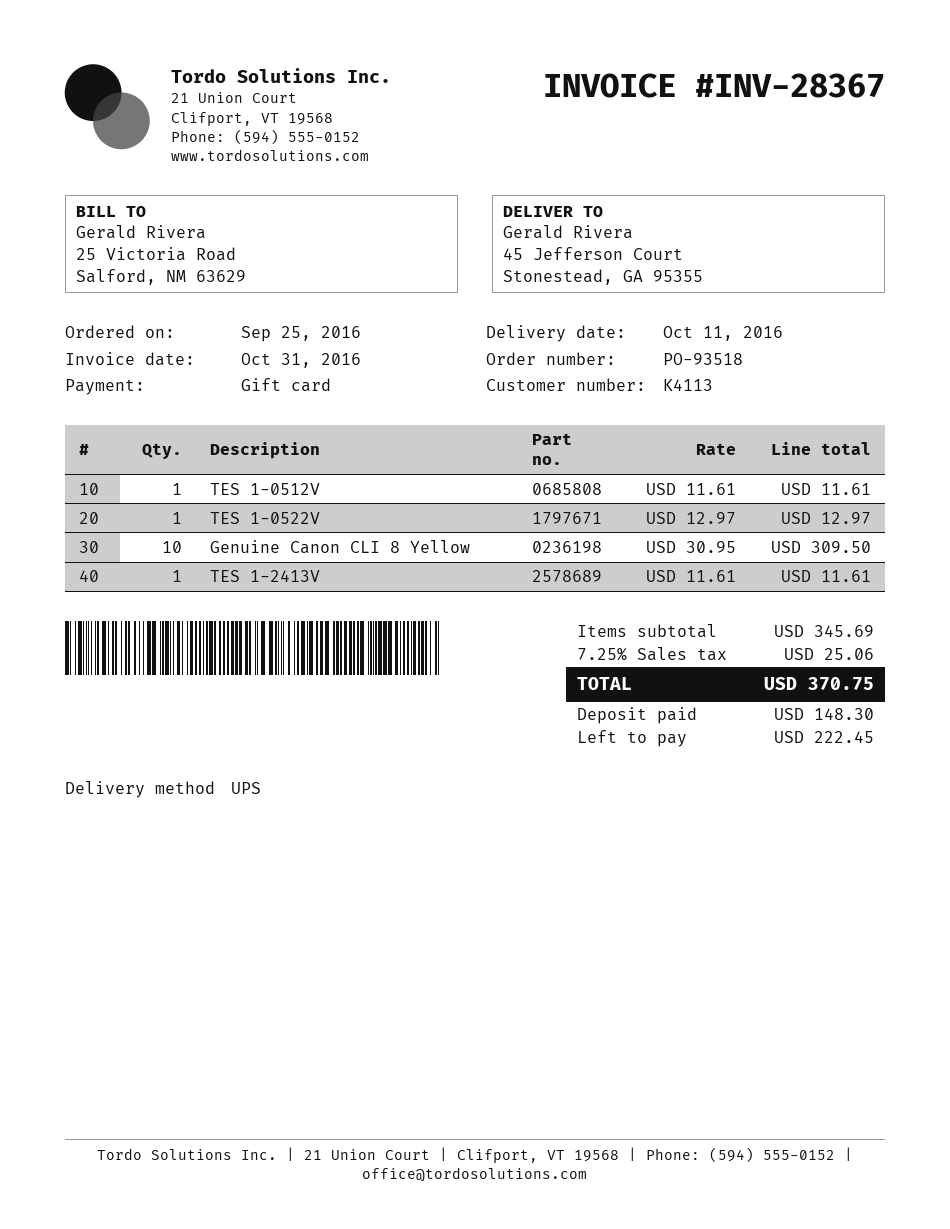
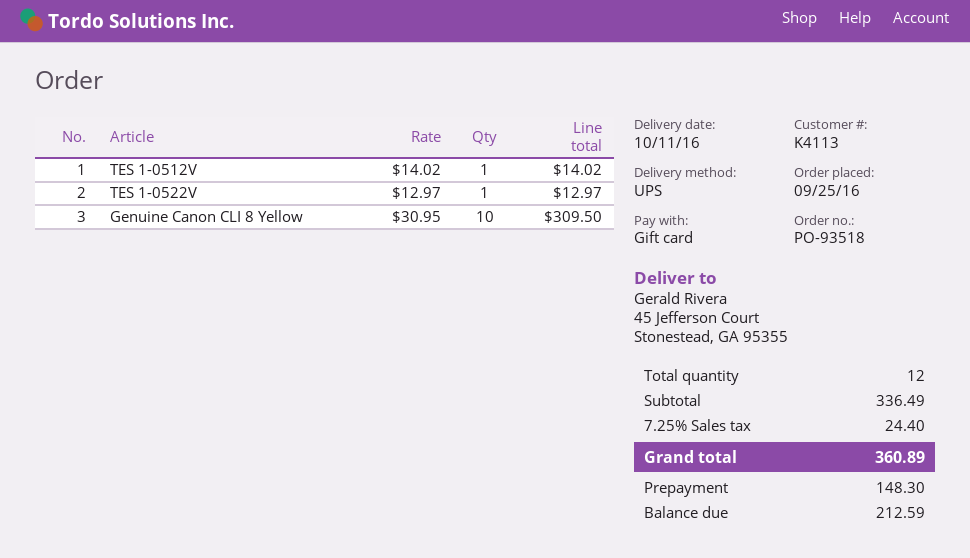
TES 1-0512V: 1 x 11.61 = 11.61 -> 1 x 14.02 = 14.02
TES 1-2413V: 1 x 11.61 = 11.61 -> none
subtotal: 345.69 -> 336.49
tax: 7.25% = 25.06 -> 7.25% = 24.40
total: 370.75 -> 360.89
balance: 222.45 -> 212.59

